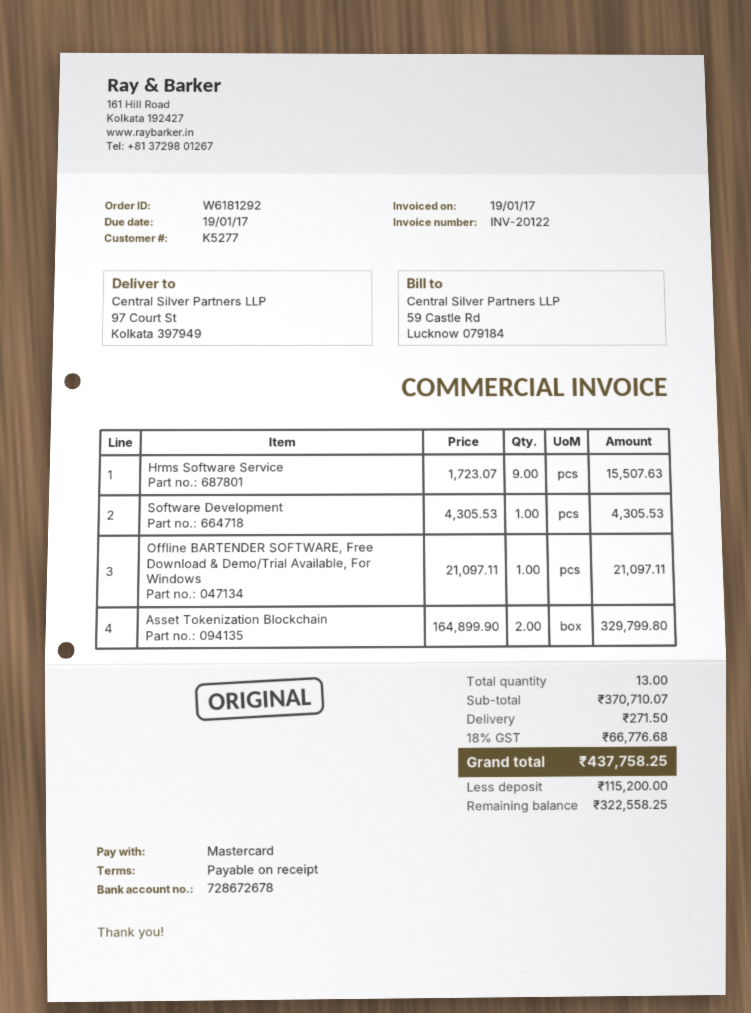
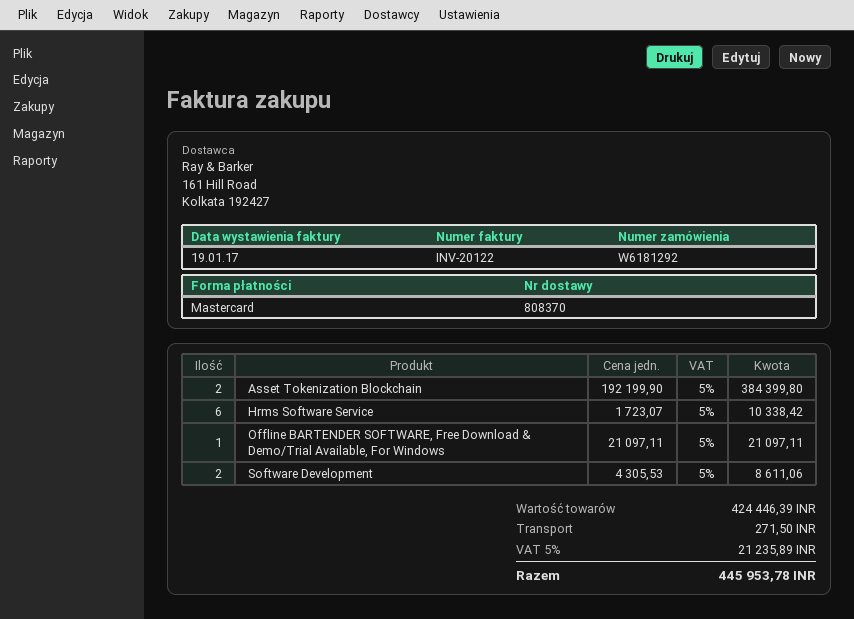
Hrms Software Service: 9 x 1723.07 = 15507.63 -> 6 x 1723.07 = 10338.42
Software Development: 1 x 4305.53 = 4305.53 -> 2 x 4305.53 = 8611.06
Asset Tokenization Blockchain: 2 x 164899.90 = 329799.80 -> 2 x 192199.90 = 384399.80
subtotal: 370710.07 -> 424446.39
tax: 18% = 66776.68 -> 5% = 21235.89
total: 437758.25 -> 445953.78

